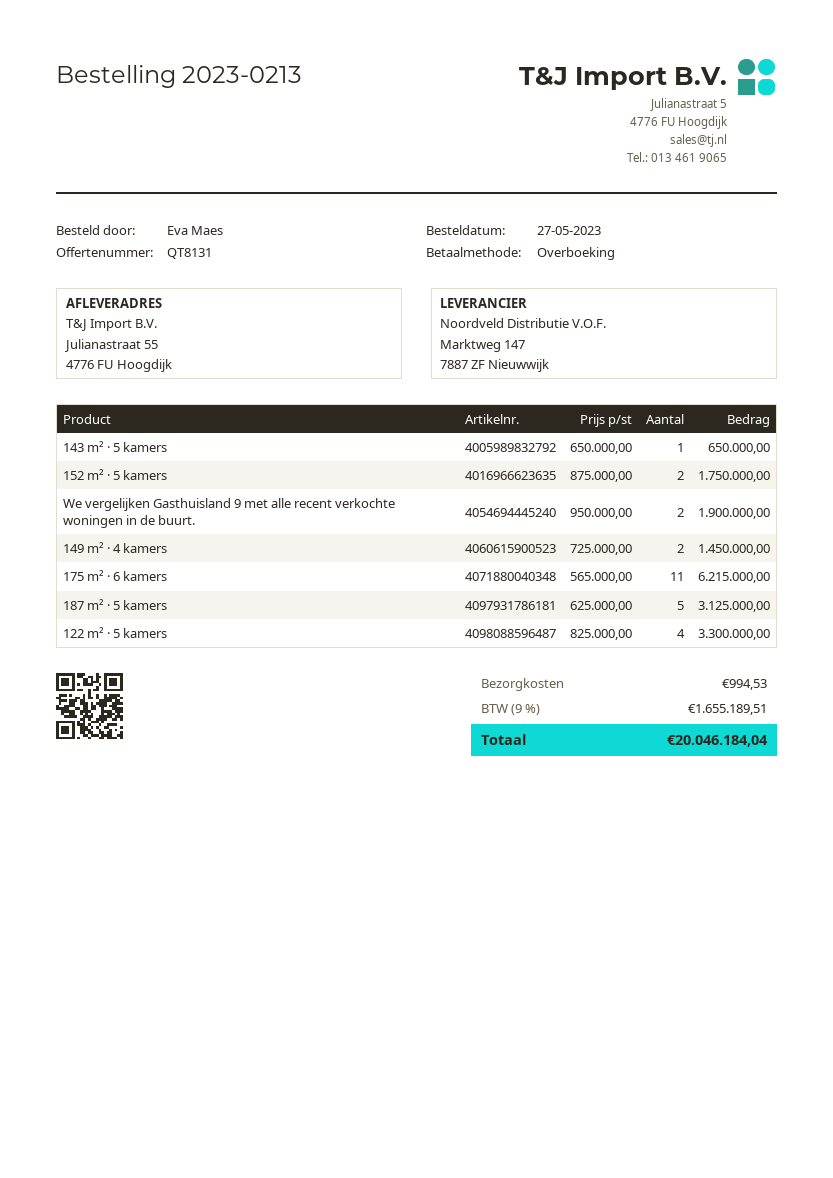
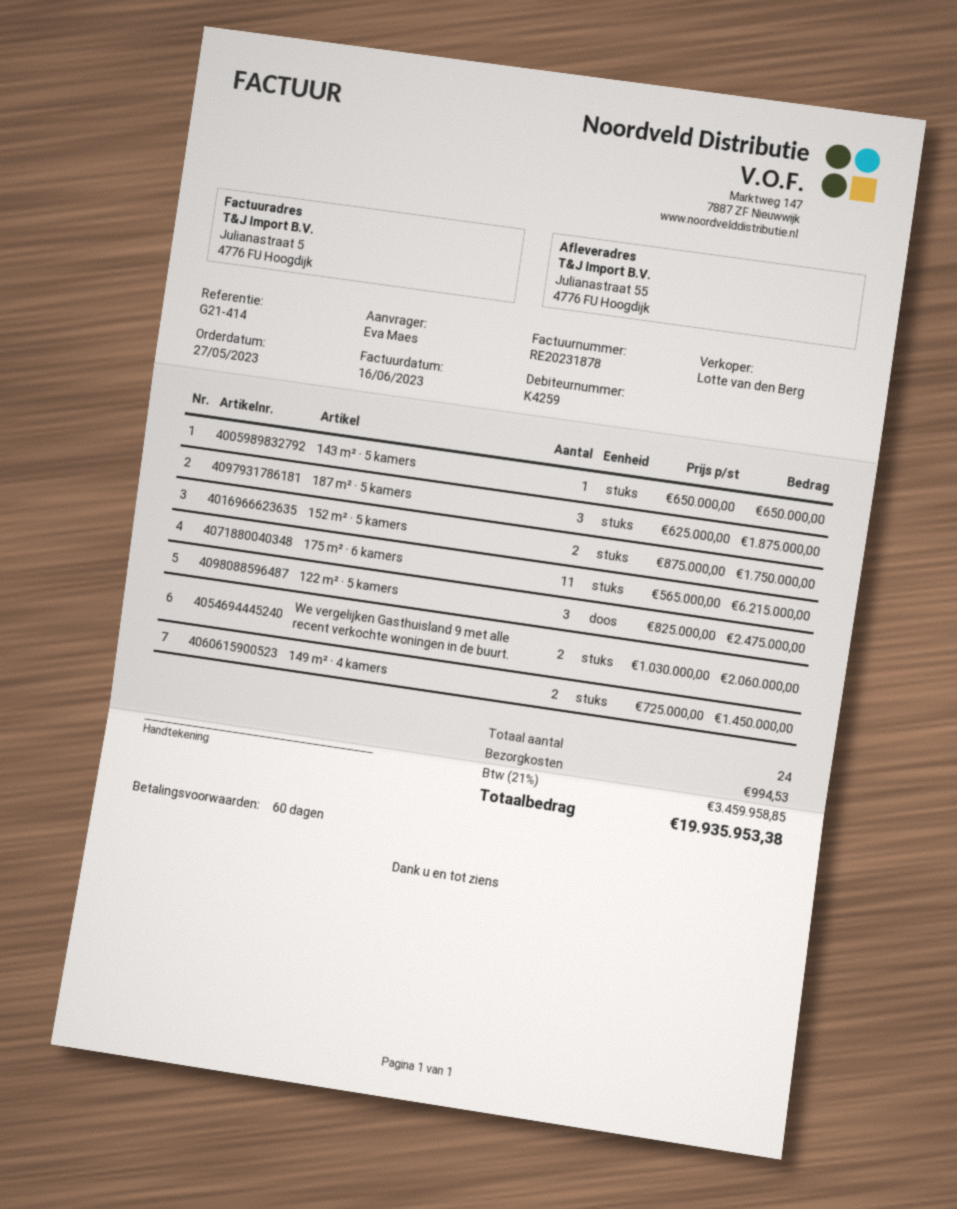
We vergelijken Gasthuisland 9 met alle recent verkochte woningen in de buurt.: 2 x 950000.00 = 1900000.00 -> 2 x 1030000.00 = 2060000.00
187 m² · 5 kamers: 5 x 625000.00 = 3125000.00 -> 3 x 625000.00 = 1875000.00
122 m² · 5 kamers: 4 x 825000.00 = 3300000.00 -> 3 x 825000.00 = 2475000.00
tax: 9% = 1655189.51 -> 21% = 3459958.85
total: 20046184.04 -> 19935953.38

